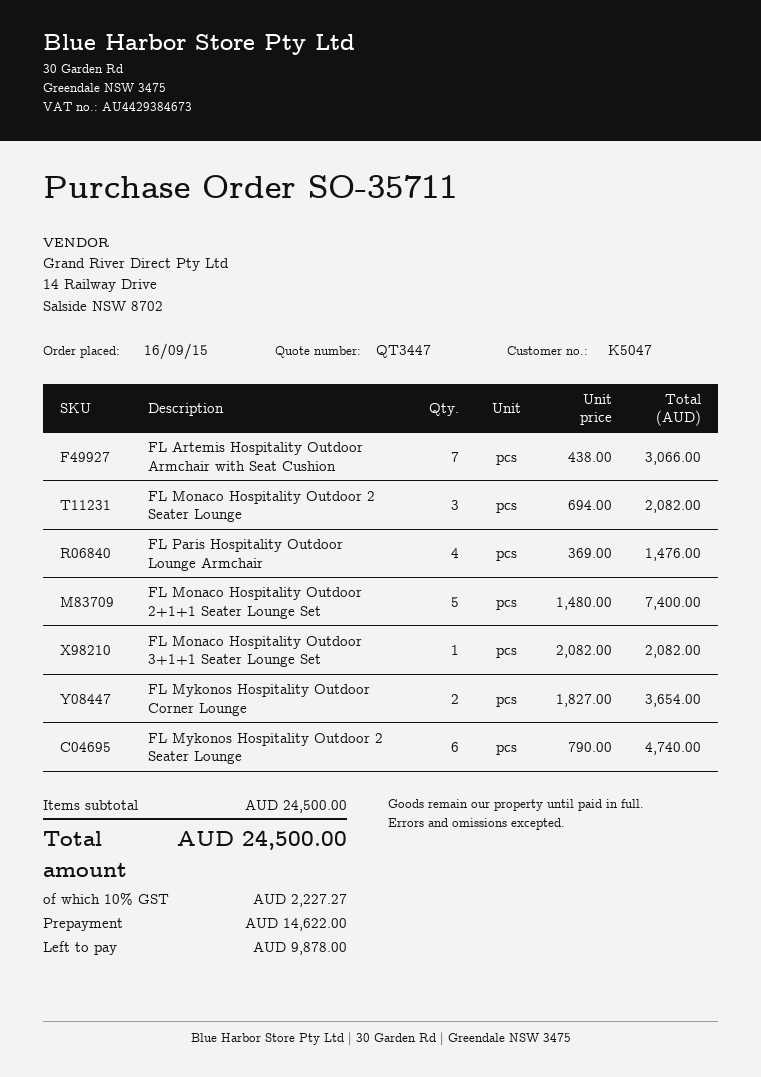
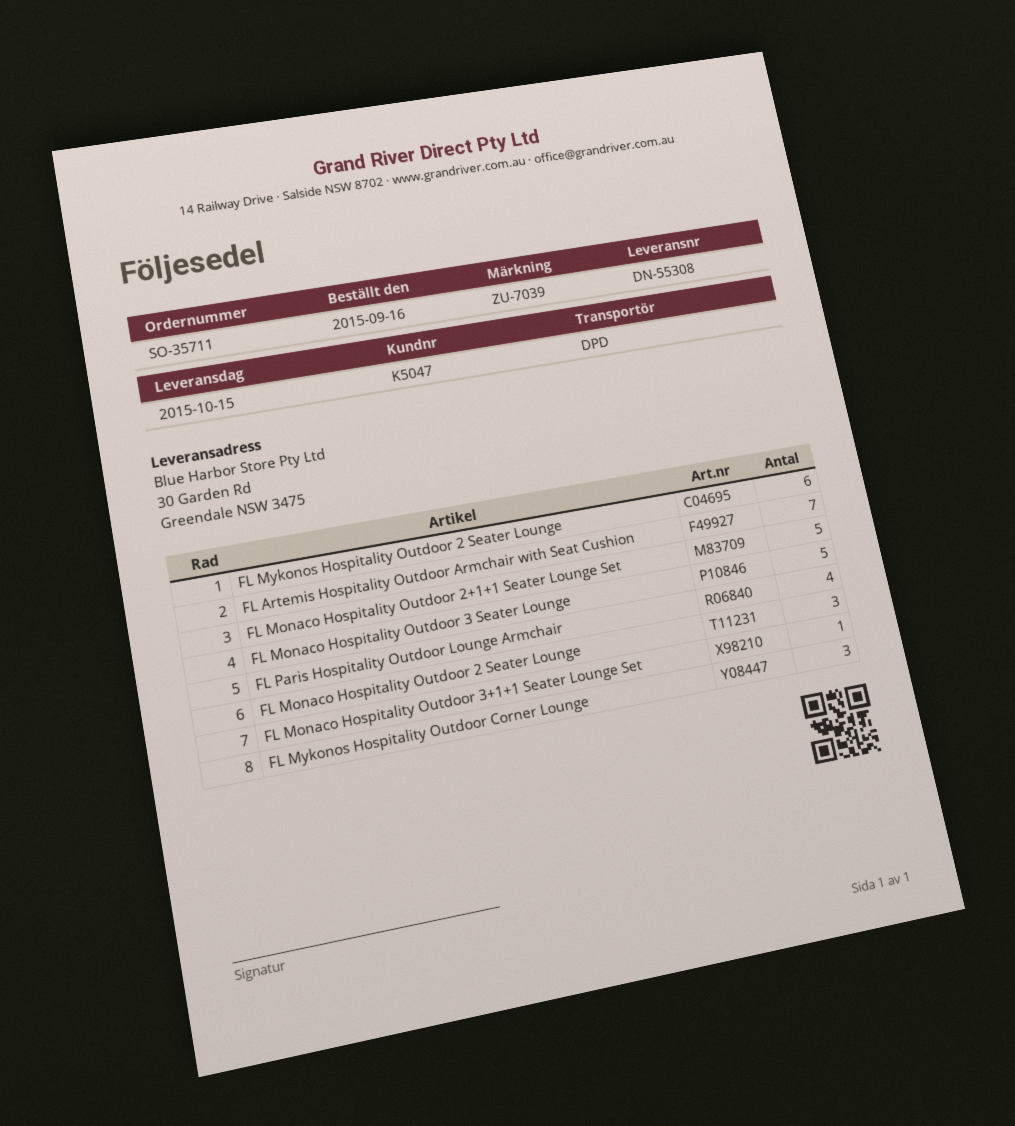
FL Mykonos Hospitality Outdoor Corner Lounge: 2 -> 3
FL Monaco Hospitality Outdoor 3 Seater Lounge: none -> 5

